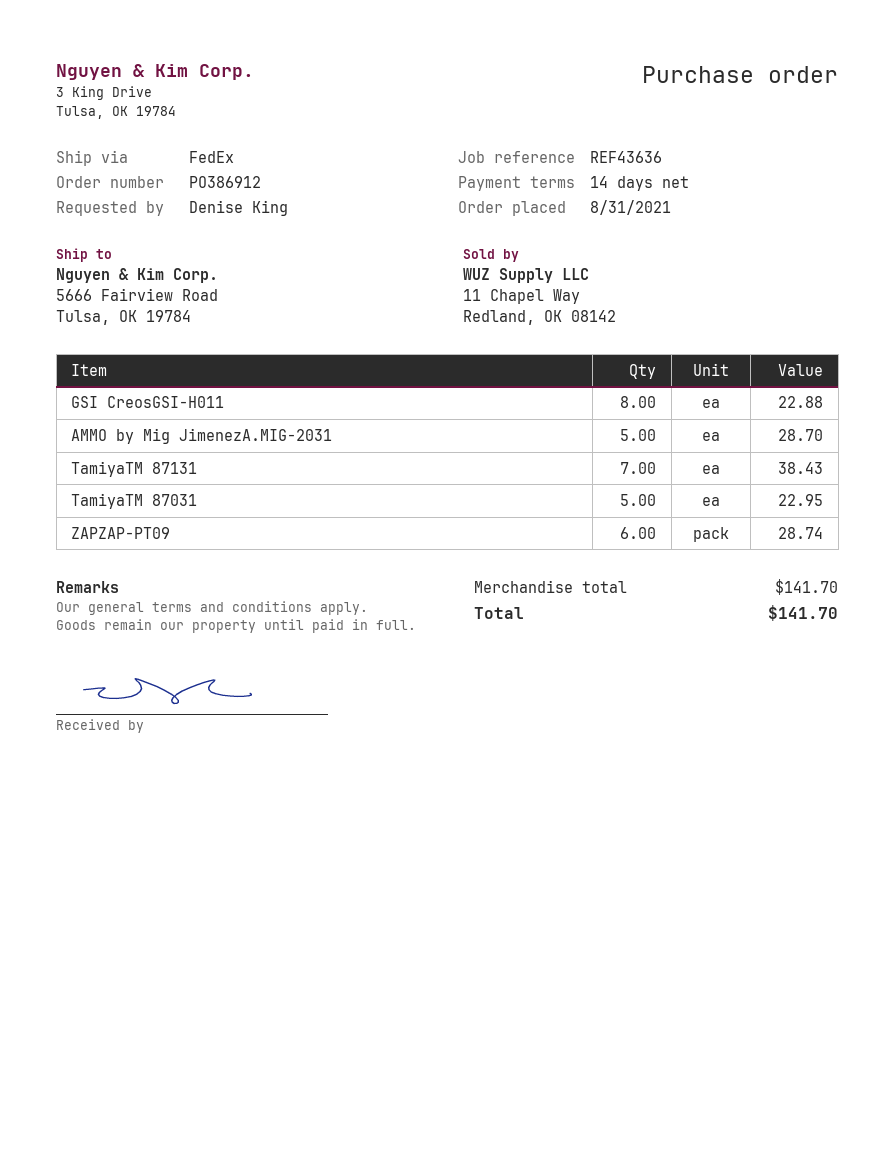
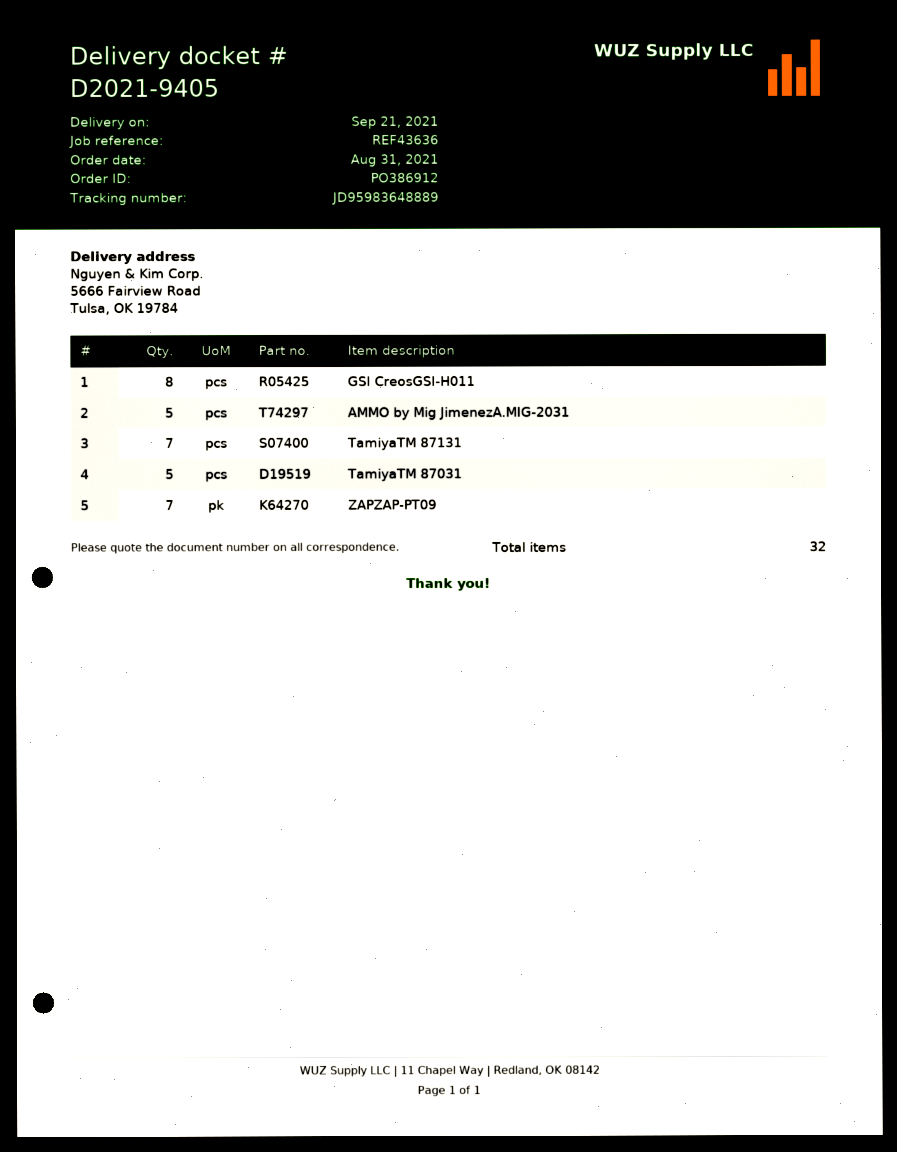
ZAPZAP-PT09: 6 -> 7

